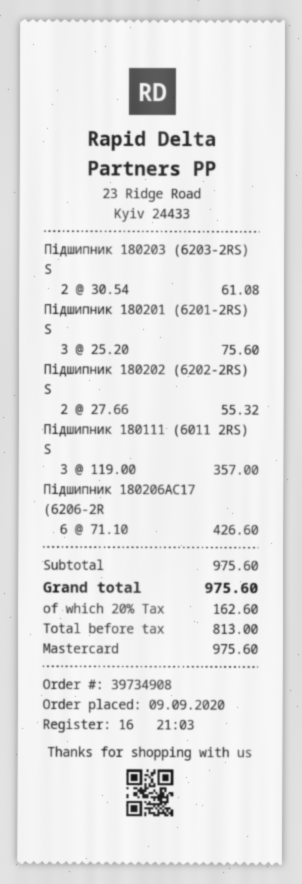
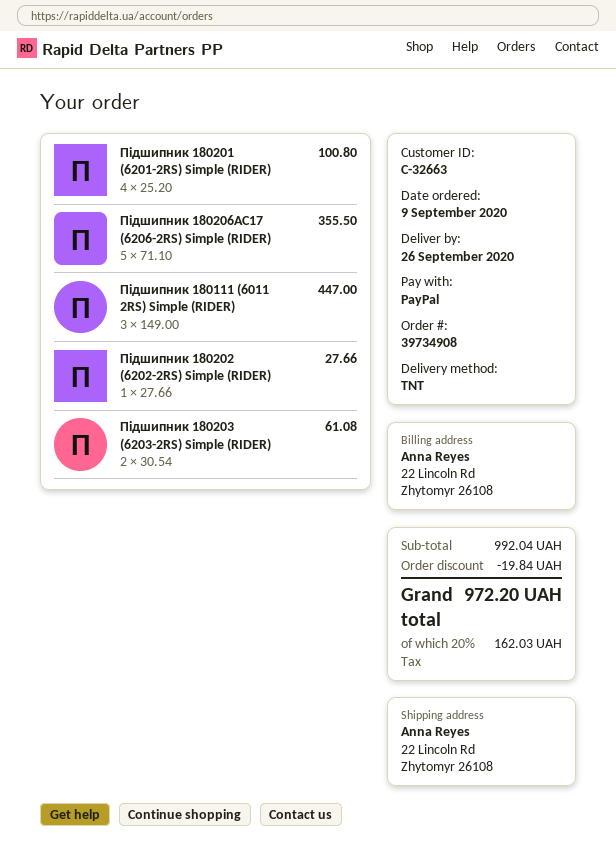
payment method: Mastercard -> PayPal
Підшипник 180201 (6201-2RS) S: 3 x 25.20 = 75.60 -> 4 x 25.20 = 100.80
Підшипник 180202 (6202-2RS) S: 2 x 27.66 = 55.32 -> 1 x 27.66 = 27.66
Підшипник 180111 (6011 2RS) S: 3 x 119.00 = 357.00 -> 3 x 149.00 = 447.00
Підшипник 180206АС17 (6206-2R: 6 x 71.10 = 426.60 -> 5 x 71.10 = 355.50
subtotal: 975.60 -> 992.04
discount: none -> 19.84
tax: 20% = 162.60 -> 20% = 162.03
total: 975.60 -> 972.20

